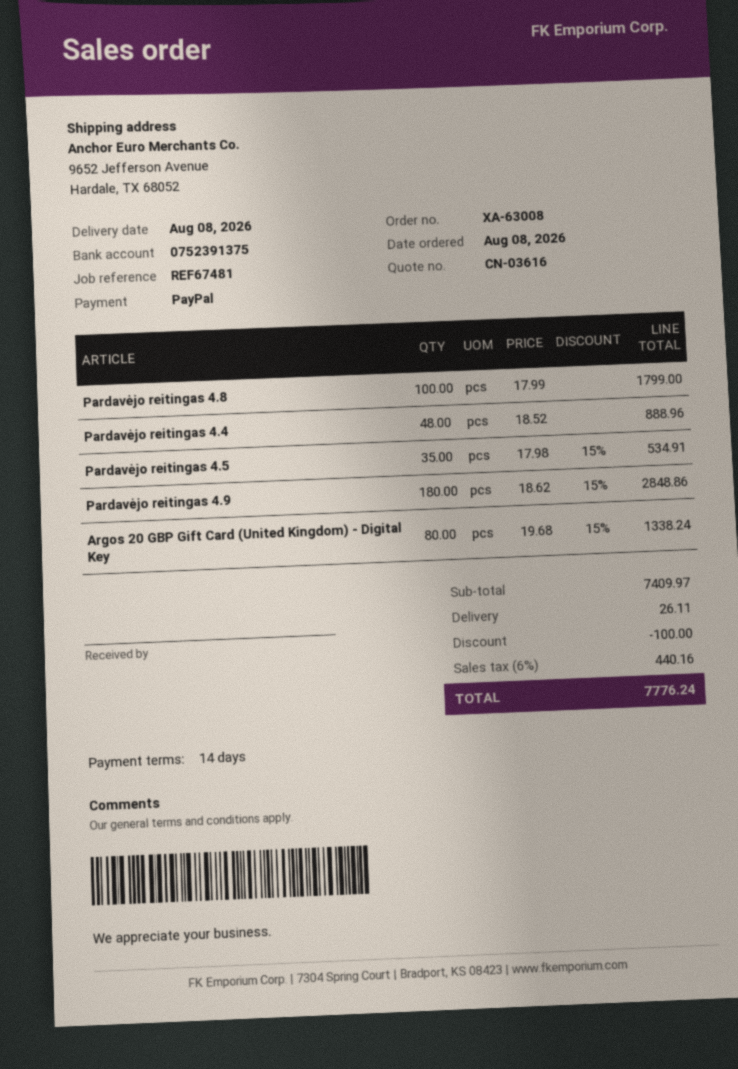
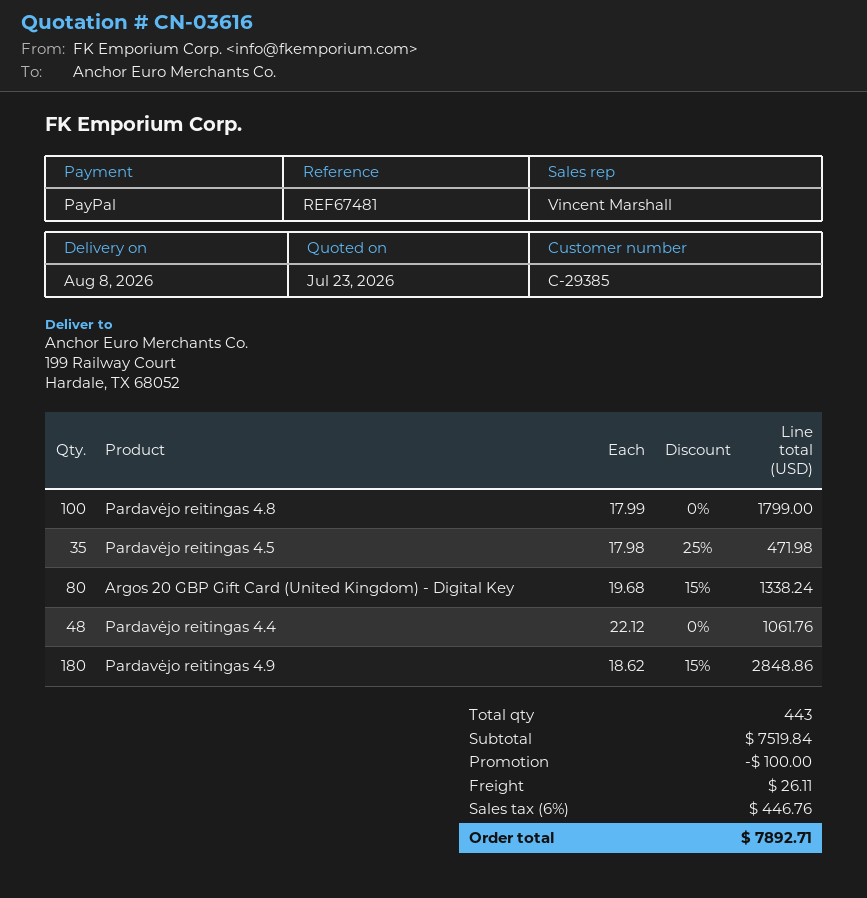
ship to: 9652 Jefferson Avenue, Hardale, TX 68052 -> 199 Railway Court, Hardale, TX 68052
Pardavėjo reitingas 4.4: 48 x 18.52 = 888.96 -> 48 x 22.12 = 1061.76
Pardavėjo reitingas 4.5: 35 x 17.98 - 15% = 534.91 -> 35 x 17.98 - 25% = 471.98
subtotal: 7409.97 -> 7519.84
tax: 6% = 440.16 -> 6% = 446.76
total: 7776.24 -> 7892.71

